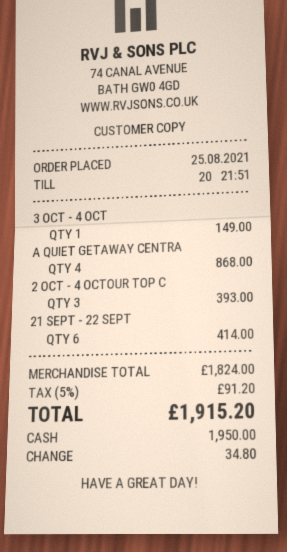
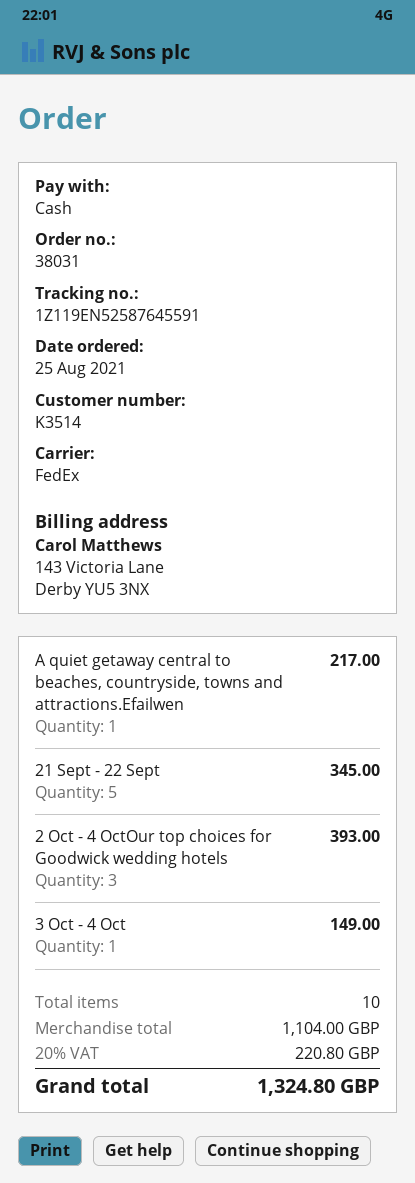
A QUIET GETAWAY CENTRA: 4 for 868.00 -> 1 for 217.00
21 SEPT - 22 SEPT: 6 for 414.00 -> 5 for 345.00
subtotal: 1824.00 -> 1104.00
tax: 5% = 91.20 -> 20% = 220.80
total: 1915.20 -> 1324.80

